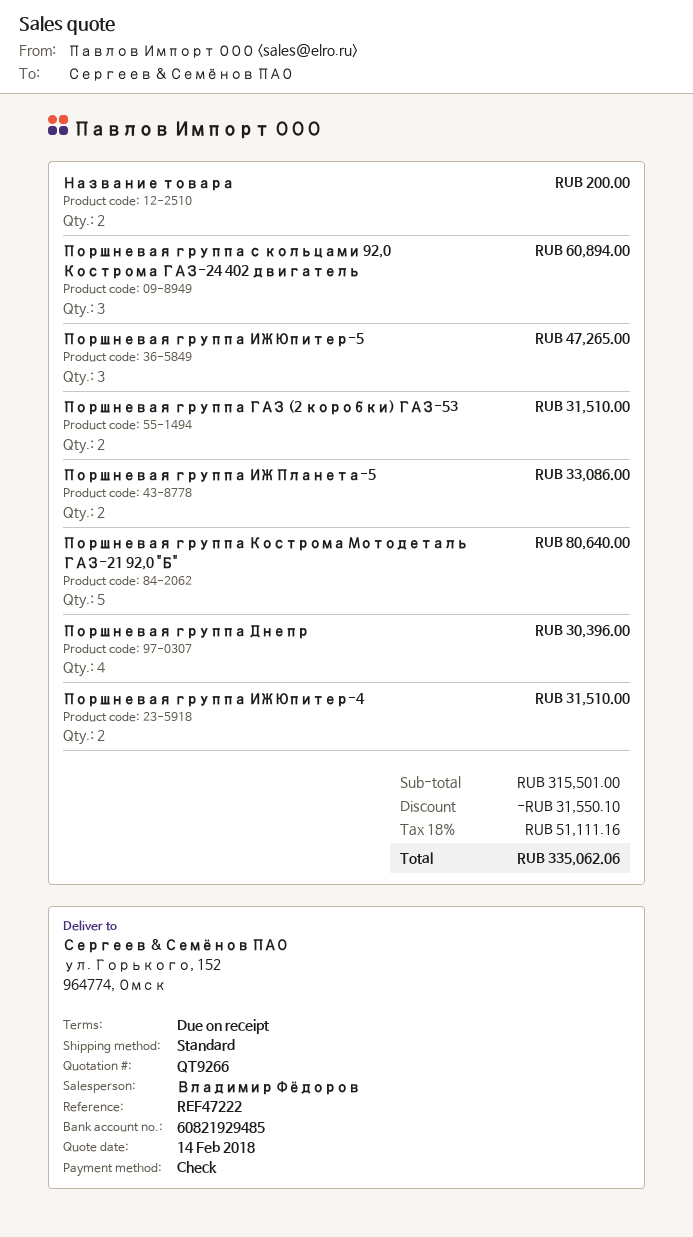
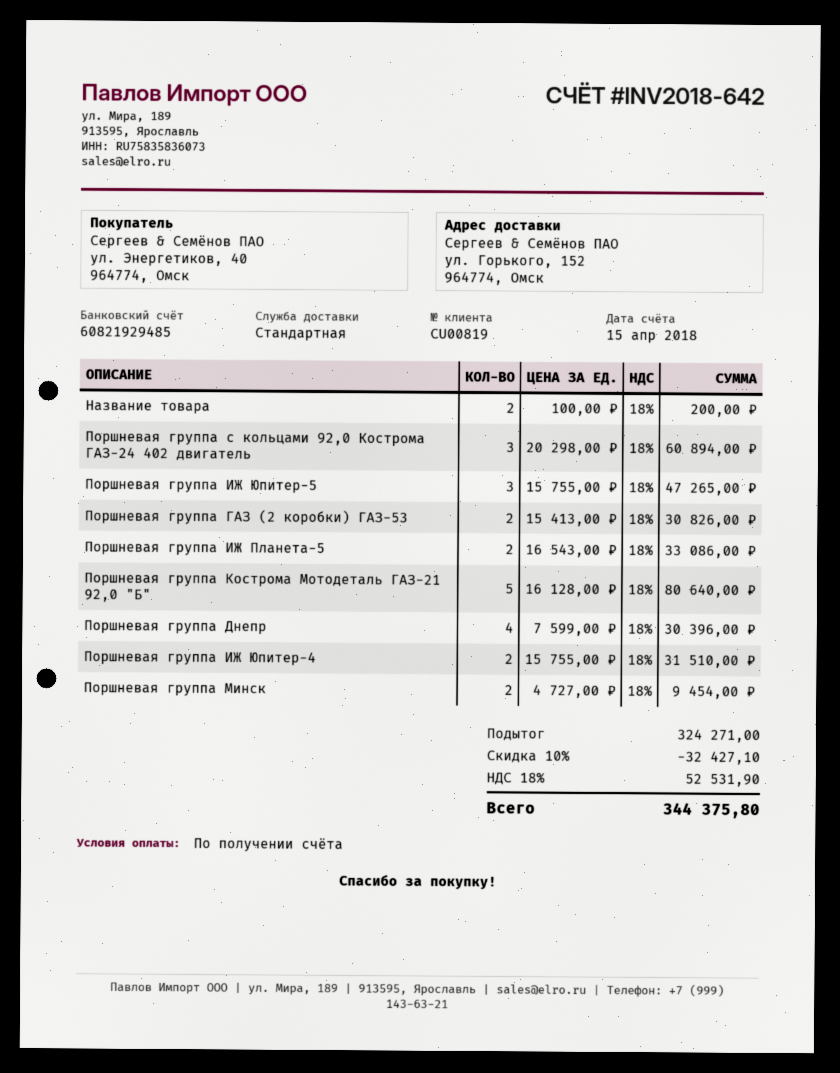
Поршневая группа ГАЗ (2 коробки) ГАЗ-53: 2 for 31510.00 -> 2 for 30826.00
Поршневая группа Минск: none -> 2 for 9454.00
subtotal: 315501.00 -> 324271.00
discount: 31550.10 -> 32427.10
tax: 18% = 51111.16 -> 18% = 52531.90
total: 335062.06 -> 344375.80

